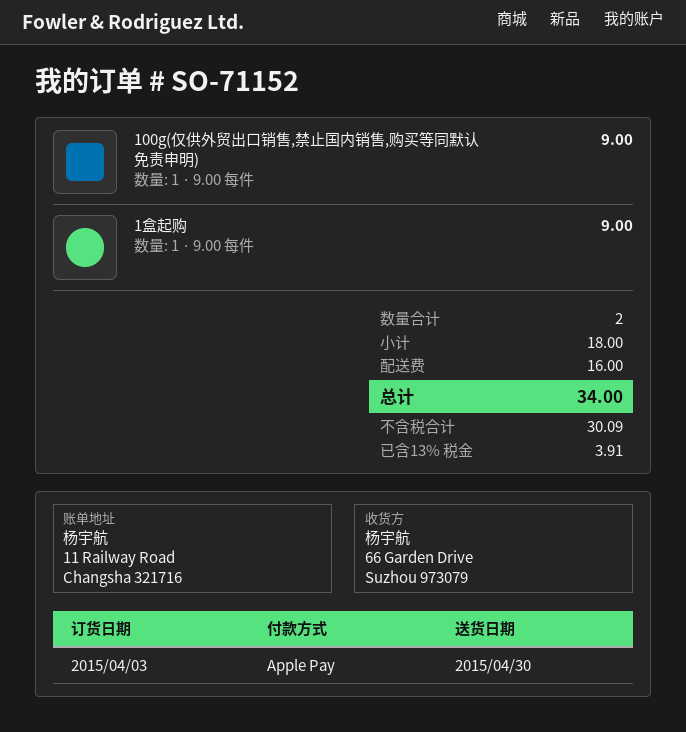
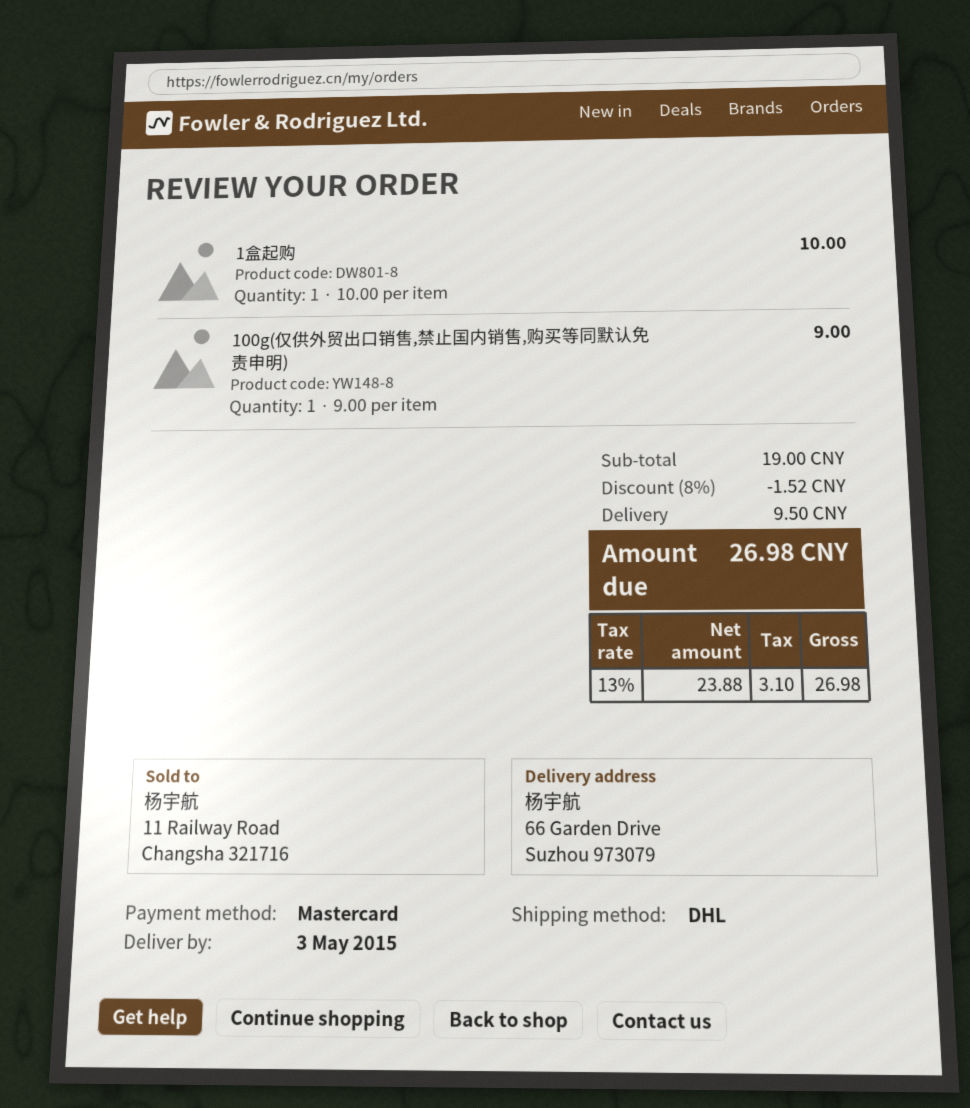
delivery date: 2015-04-30 -> 2015-05-03
payment method: Apple Pay -> Mastercard
1盒起购: 1 x 9.00 = 9.00 -> 1 x 10.00 = 10.00
subtotal: 18.00 -> 19.00
discount: none -> 8% = 1.52
shipping: 16.00 -> 9.50
net: 30.09 -> 23.88
tax: 13% = 3.91 -> 13% = 3.10
total: 34.00 -> 26.98

